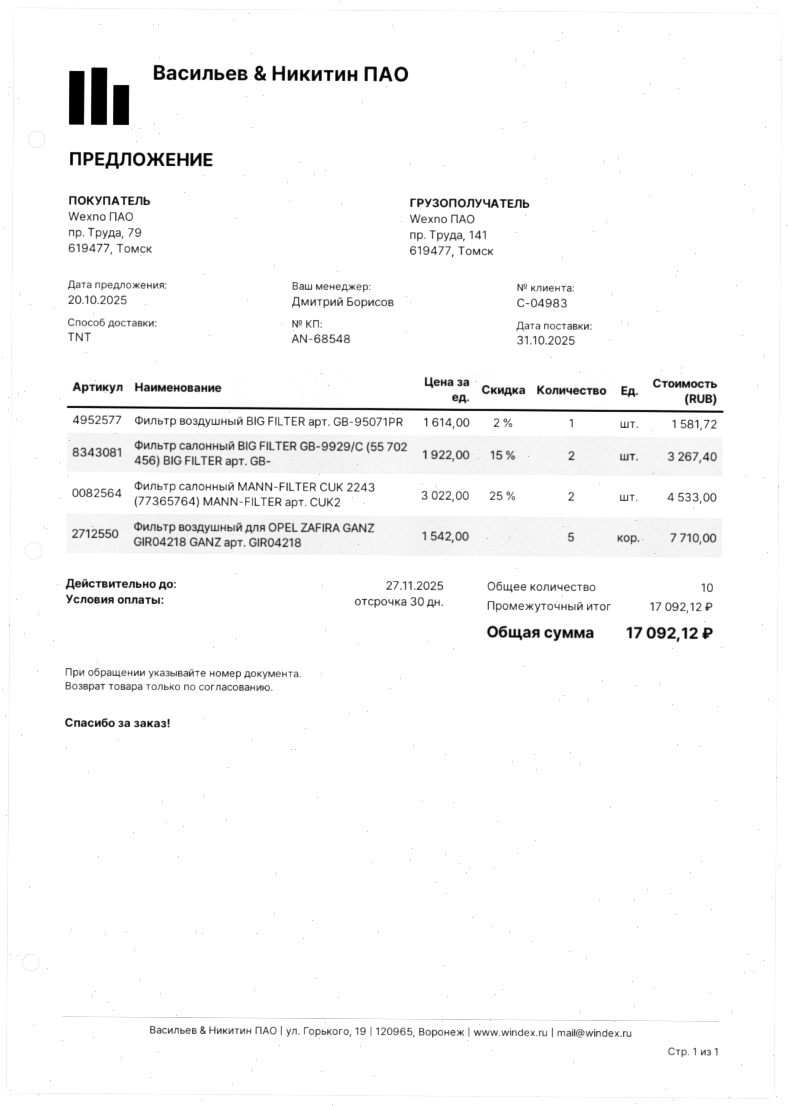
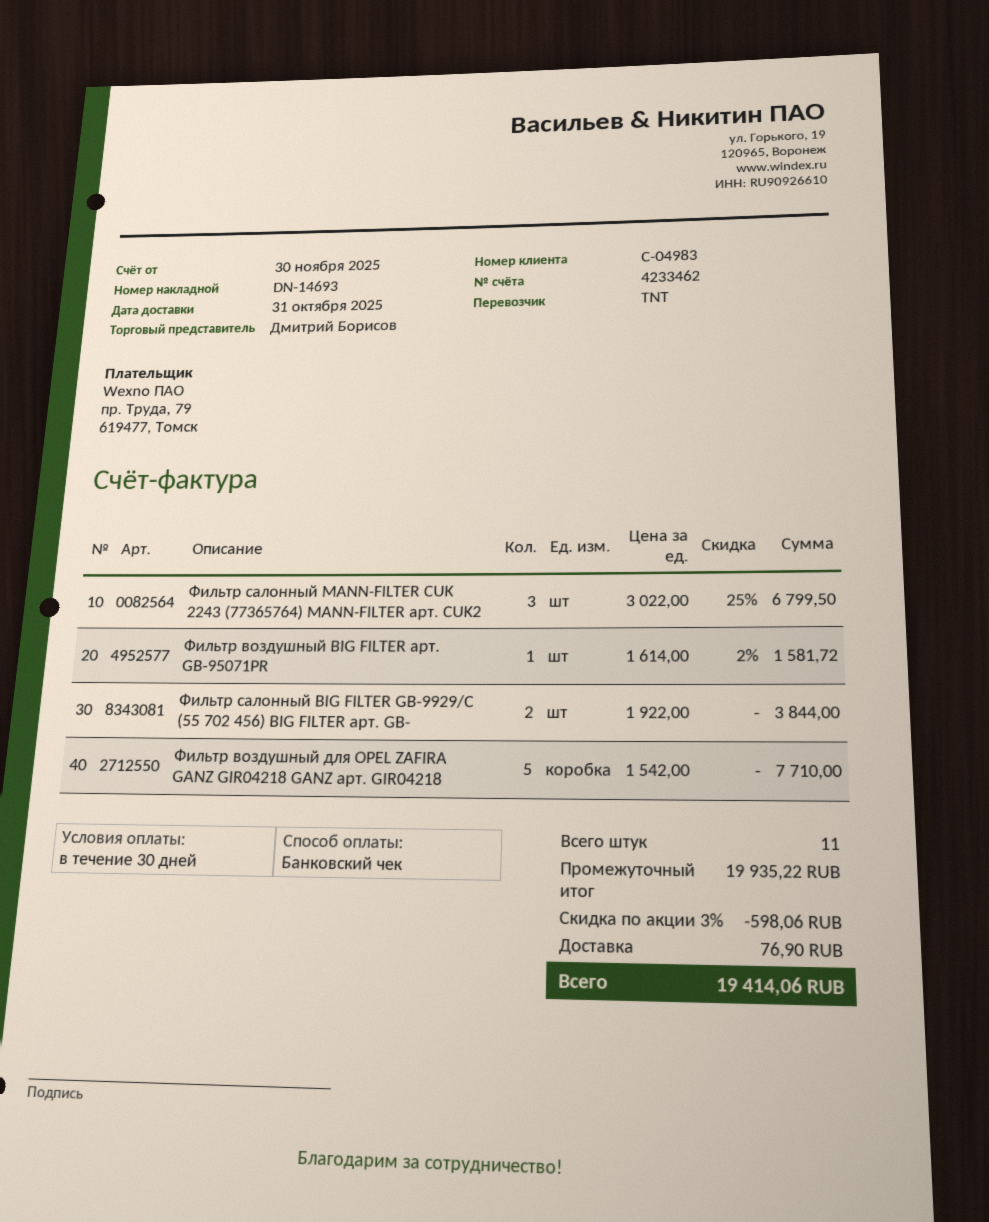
Фильтр салонный BIG FILTER GB-9929/C (55 702 456) BIG FILTER арт. GB-: 2 x 1922.00 - 15% = 3267.40 -> 2 x 1922.00 = 3844.00
Фильтр салонный MANN-FILTER CUK 2243 (77365764) MANN-FILTER арт. CUK2: 2 x 3022.00 - 25% = 4533.00 -> 3 x 3022.00 - 25% = 6799.50
total quantity: 10 -> 11
subtotal: 17092.12 -> 19935.22
discount: none -> 3% = 598.06
shipping: none -> 76.90
total: 17092.12 -> 19414.06

